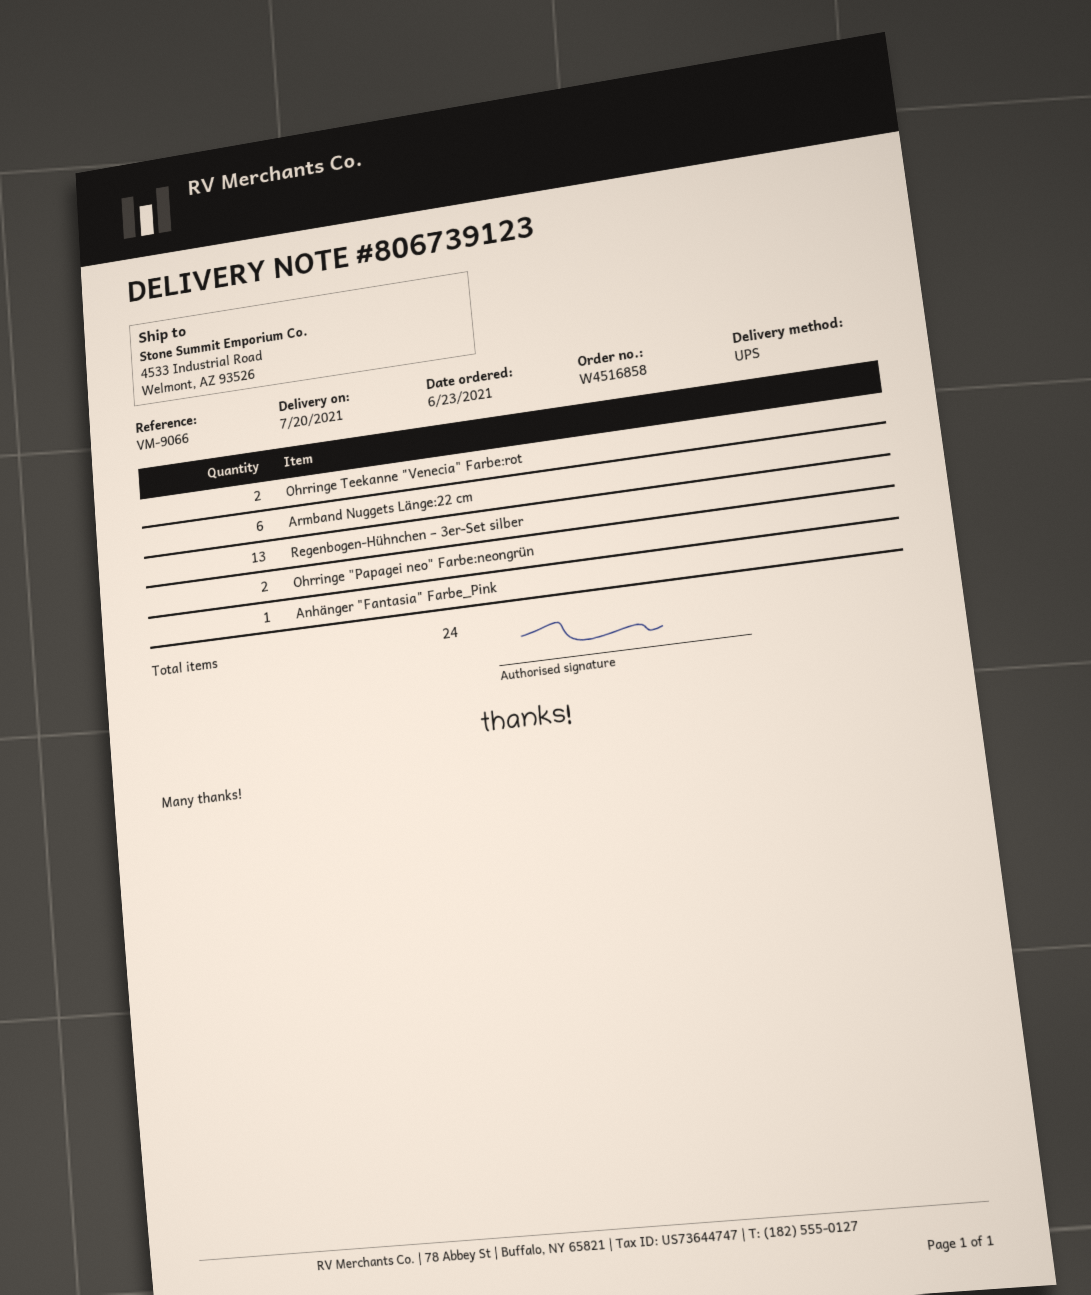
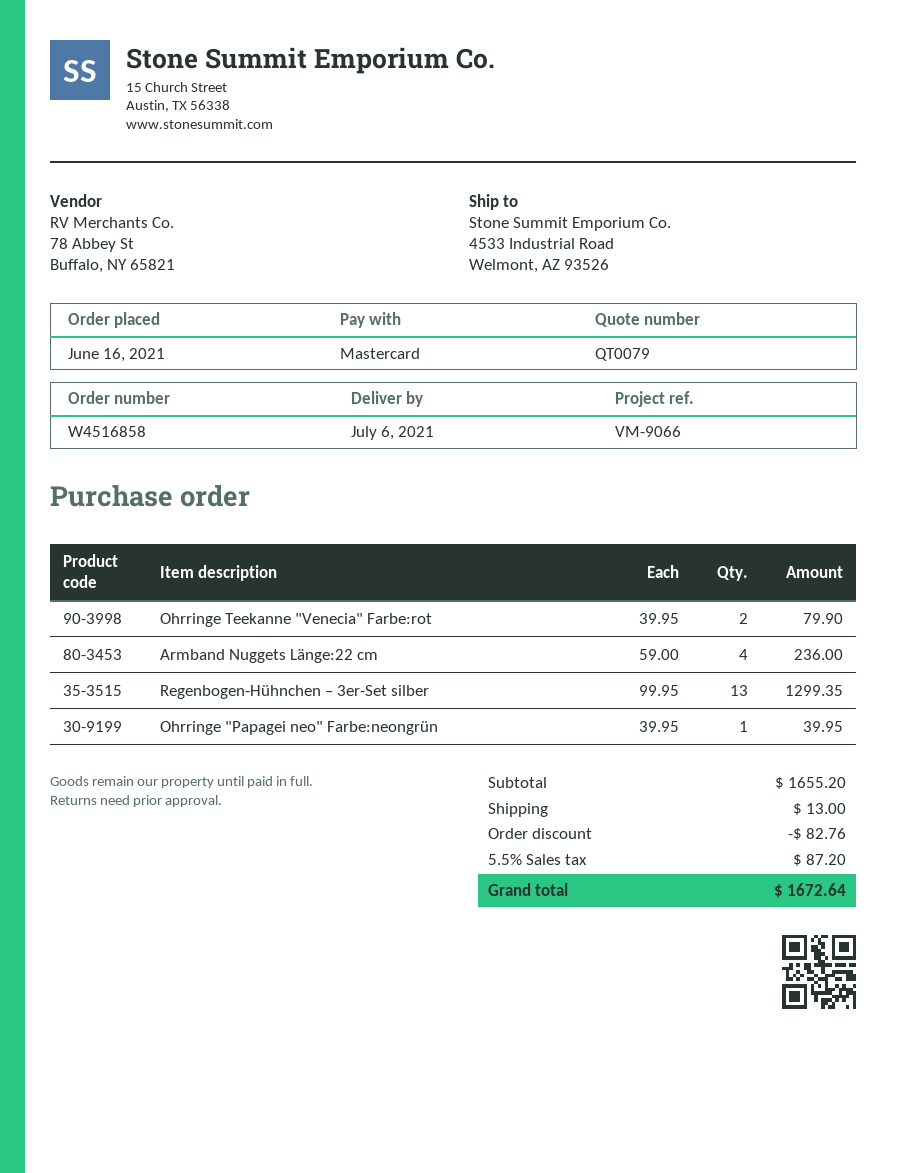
order date: 2021-06-23 -> 2021-06-16
delivery date: 2021-07-20 -> 2021-07-06
Armband Nuggets Länge:22 cm: 6 -> 4
Ohrringe "Papagei neo" Farbe:neongrün: 2 -> 1
Anhänger "Fantasia" Farbe_Pink: 1 -> none

